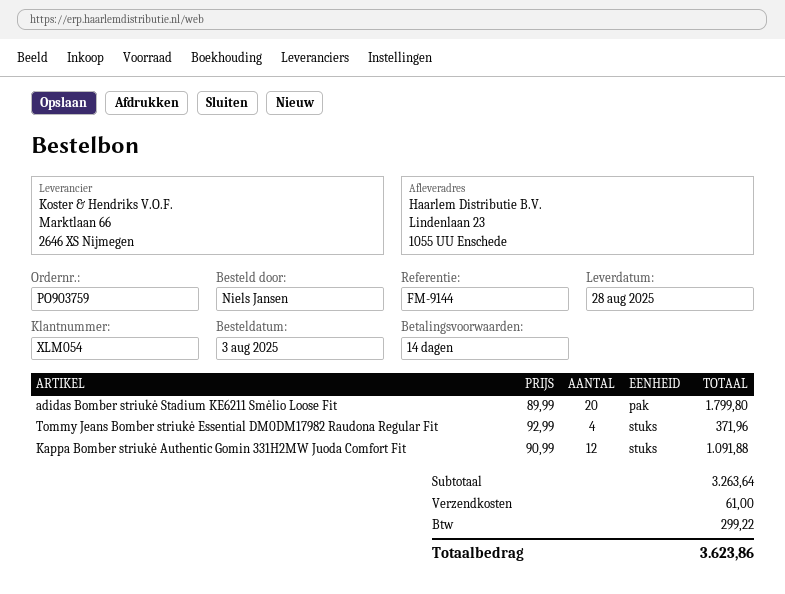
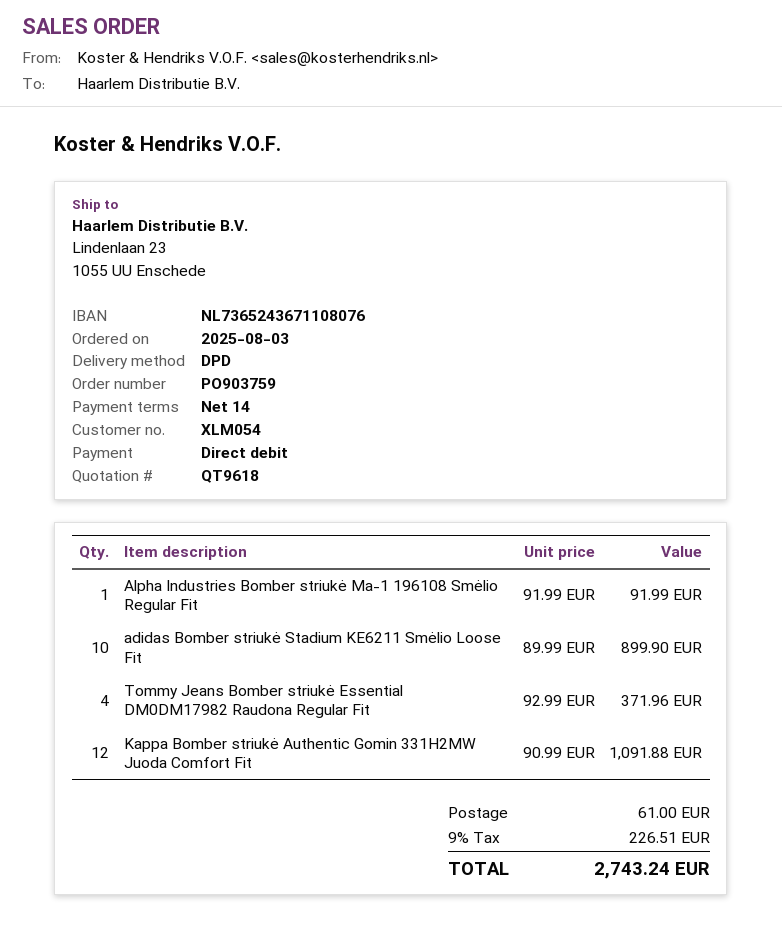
adidas Bomber striukė Stadium KE6211 Smėlio Loose Fit: 20 x 89.99 = 1799.80 -> 10 x 89.99 = 899.90
Alpha Industries Bomber striukė Ma-1 196108 Smėlio Regular Fit: none -> 1 x 91.99 = 91.99
tax: 299.22 -> 226.51
total: 3623.86 -> 2743.24

